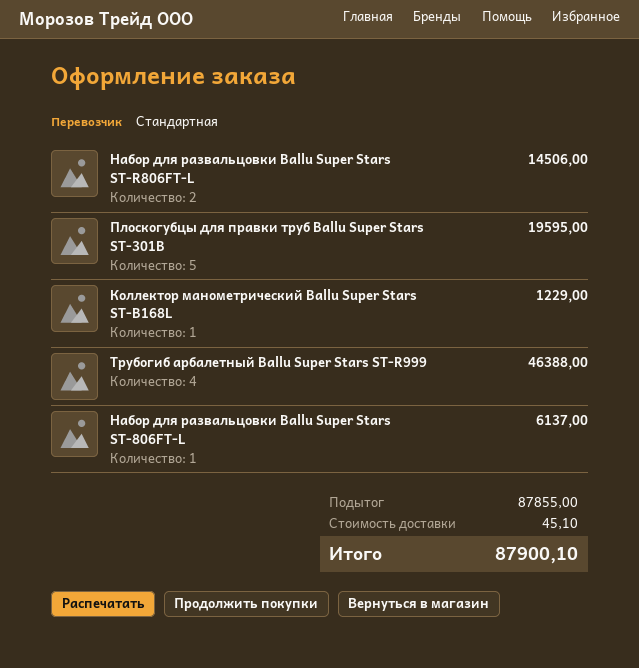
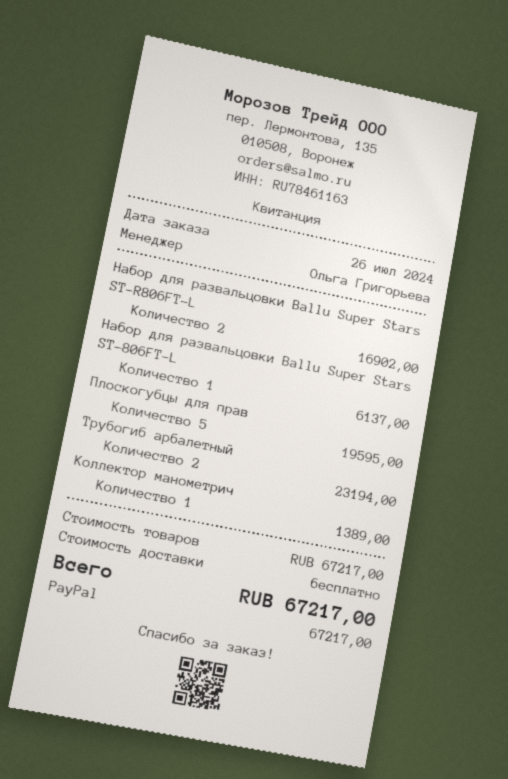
Набор для развальцовки Ballu Super Stars ST-R806FT-L: 2 for 14506.00 -> 2 for 16902.00
Коллектор манометрический Ballu Super Stars ST-B168L: 1 for 1229.00 -> 1 for 1389.00
Трубогиб арбалетный Ballu Super Stars ST-R999: 4 for 46388.00 -> 2 for 23194.00
subtotal: 87855.00 -> 67217.00
shipping: 45.10 -> 0.00
total: 87900.10 -> 67217.00

